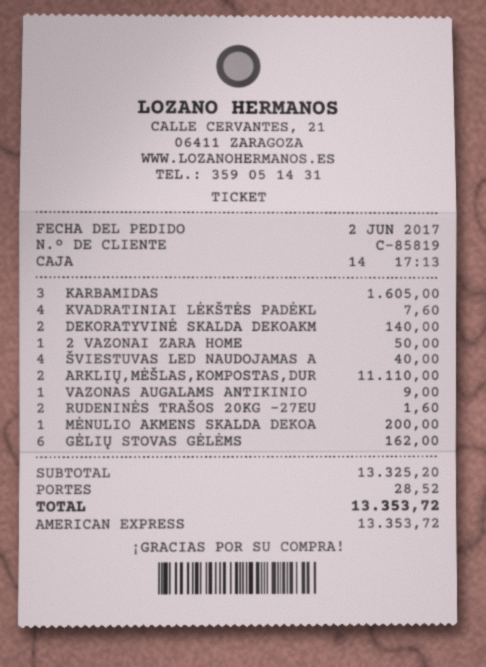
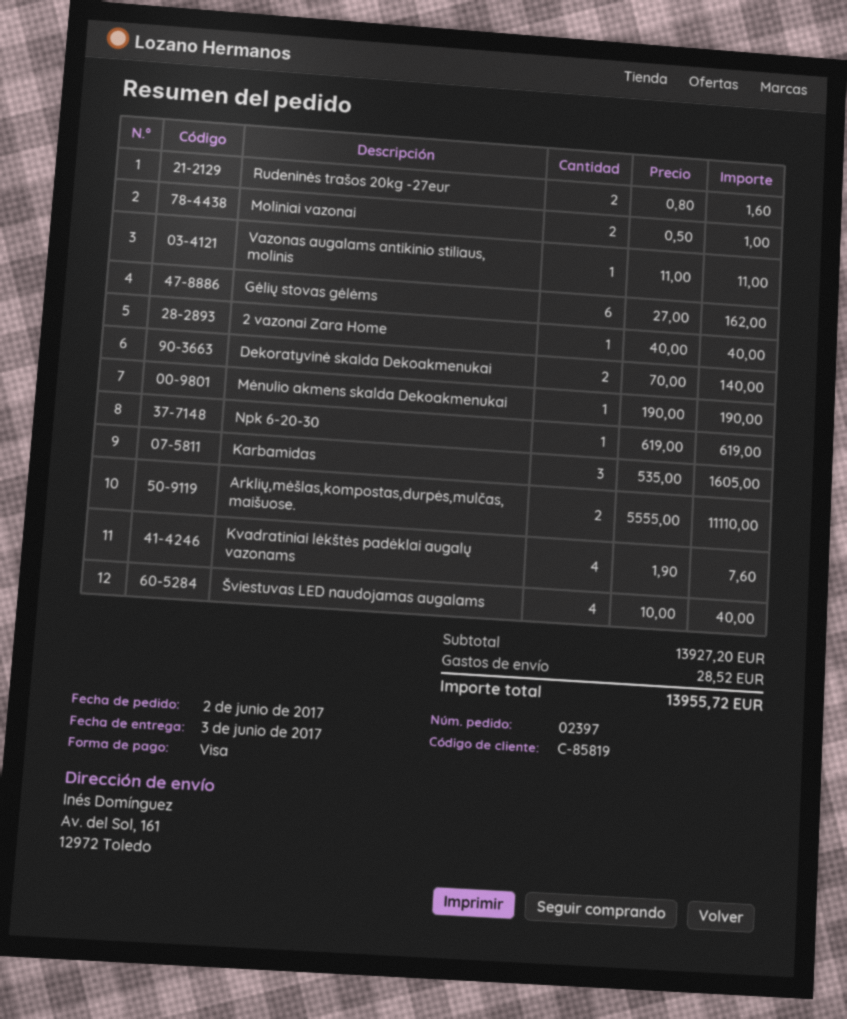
payment method: American Express -> Visa
2 VAZONAI ZARA HOME: 1 for 50.00 -> 1 for 40.00
VAZONAS AUGALAMS ANTIKINIO: 1 for 9.00 -> 1 for 11.00
MĖNULIO AKMENS SKALDA DEKOA: 1 for 200.00 -> 1 for 190.00
Moliniai vazonai: none -> 2 for 1.00
Npk 6-20-30: none -> 1 for 619.00
subtotal: 13325.20 -> 13927.20
total: 13353.72 -> 13955.72

